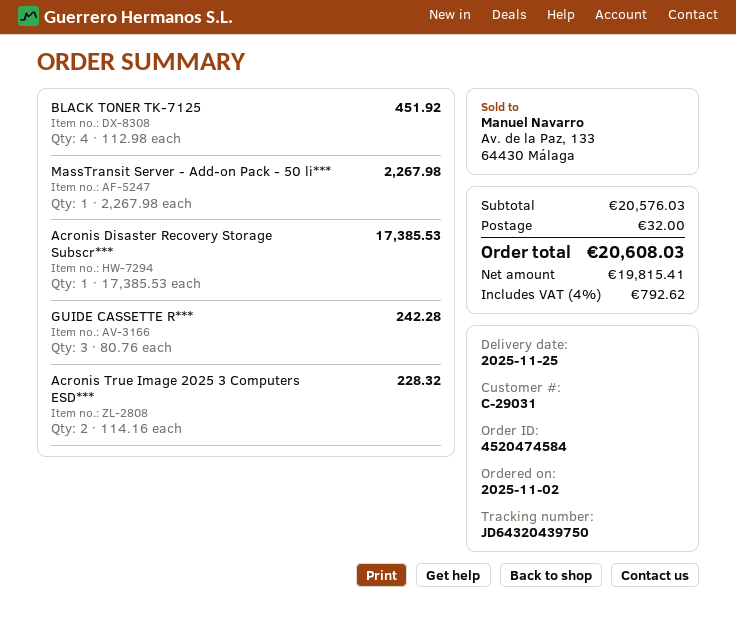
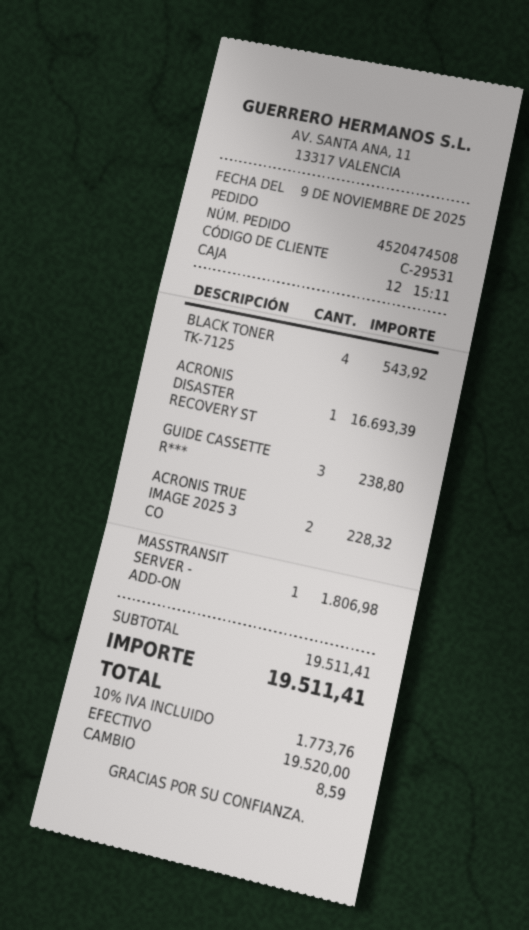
order number: 4520474584 -> 4520474508
order date: 2025-11-02 -> 2025-11-09
customer number: C-29031 -> C-29531
BLACK TONER TK-7125: 4 for 451.92 -> 4 for 543.92
MassTransit Server - Add-on Pack - 50 li***: 1 for 2267.98 -> 1 for 1806.98
Acronis Disaster Recovery Storage Subscr***: 1 for 17385.53 -> 1 for 16693.39
GUIDE CASSETTE R***: 3 for 242.28 -> 3 for 238.80
subtotal: 20576.03 -> 19511.41
shipping: 32.00 -> none
tax: 4% = 792.62 -> 10% = 1773.76
total: 20608.03 -> 19511.41

